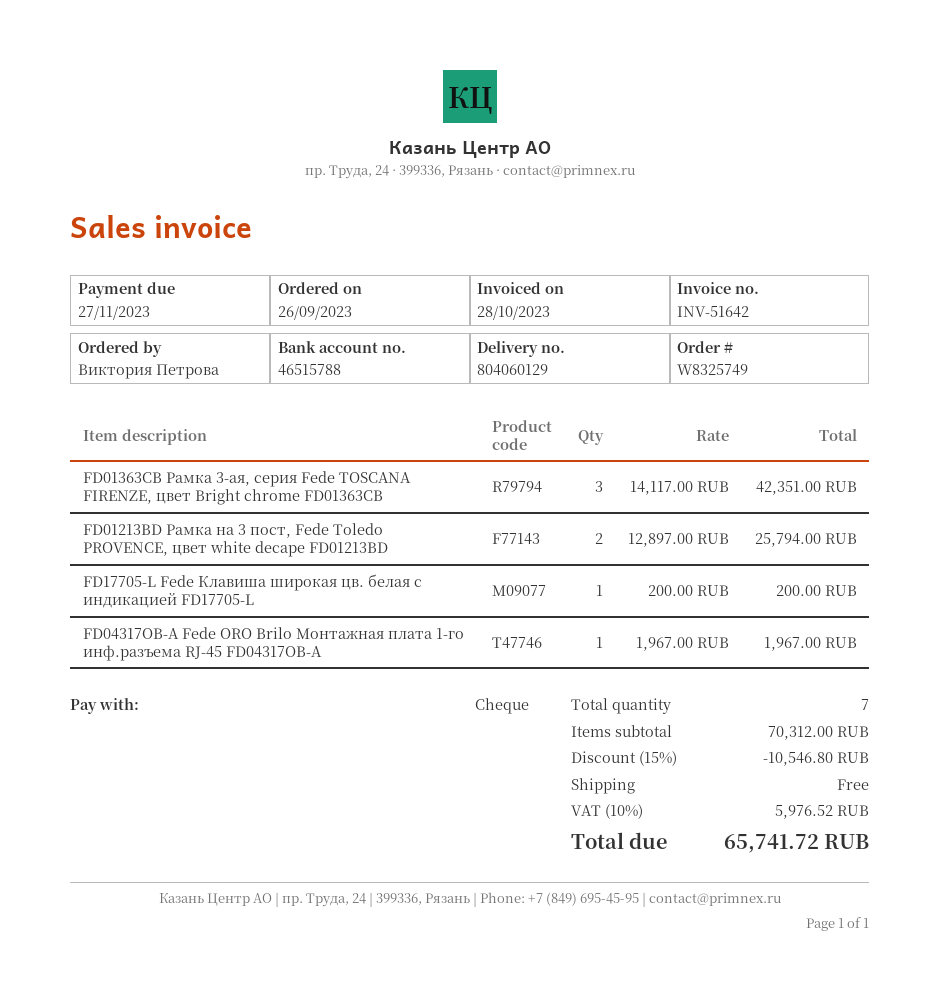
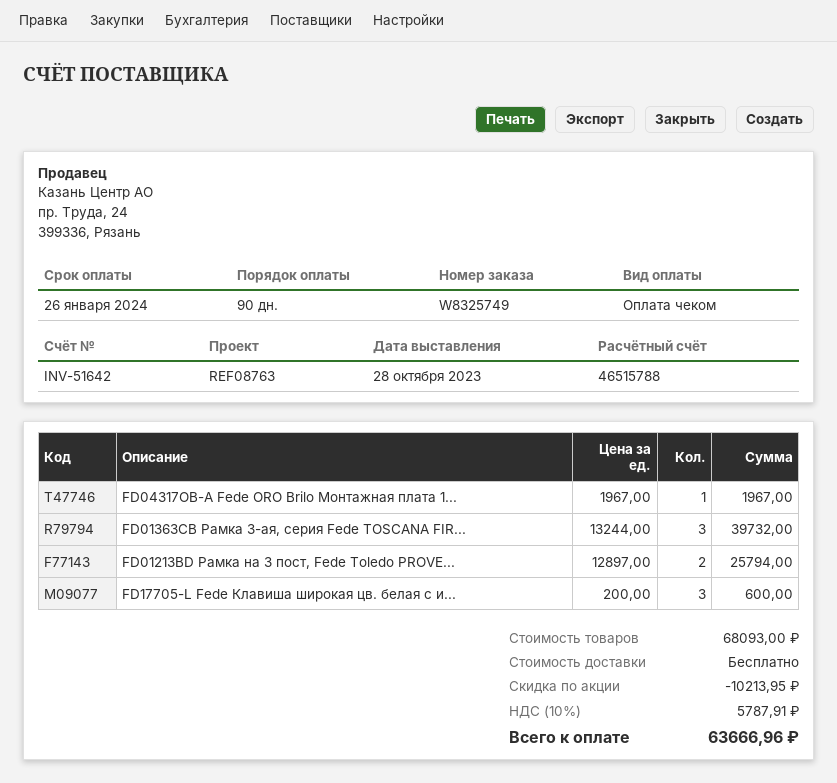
due date: 2023-11-27 -> 2024-01-26
FD01363CB Рамка 3-ая, серия Fede TOSCANA FIRENZE, цвет Bright chrome FD01363CB: 3 x 14117.00 = 42351.00 -> 3 x 13244.00 = 39732.00
FD17705-L Fede Клавиша широкая цв. белая с индикацией FD17705-L: 1 x 200.00 = 200.00 -> 3 x 200.00 = 600.00
subtotal: 70312.00 -> 68093.00
discount: 10546.80 -> 10213.95
tax: 10% = 5976.52 -> 10% = 5787.91
total: 65741.72 -> 63666.96

